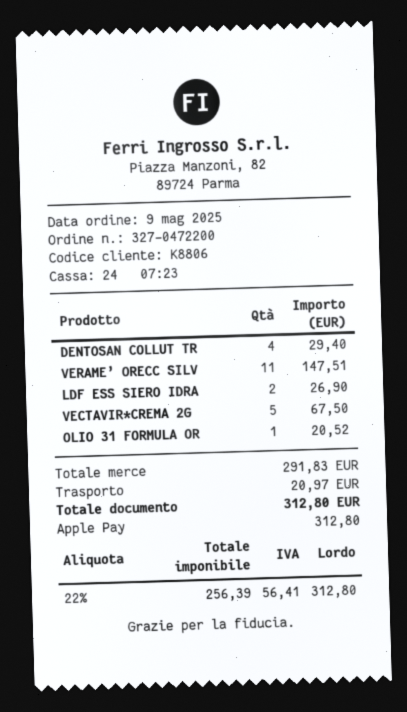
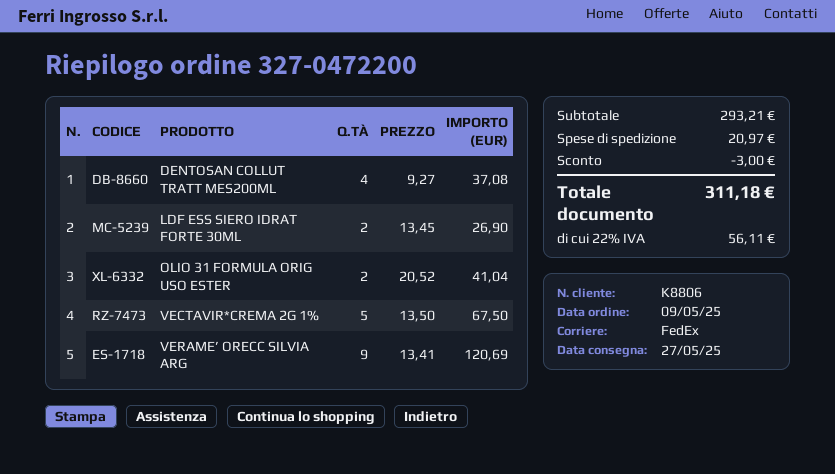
DENTOSAN COLLUT TR: 4 for 29.40 -> 4 for 37.08
VERAME’ ORECC SILV: 11 for 147.51 -> 9 for 120.69
OLIO 31 FORMULA OR: 1 for 20.52 -> 2 for 41.04
subtotal: 291.83 -> 293.21
discount: none -> 3.00
tax: 22% = 56.41 -> 22% = 56.11
total: 312.80 -> 311.18

